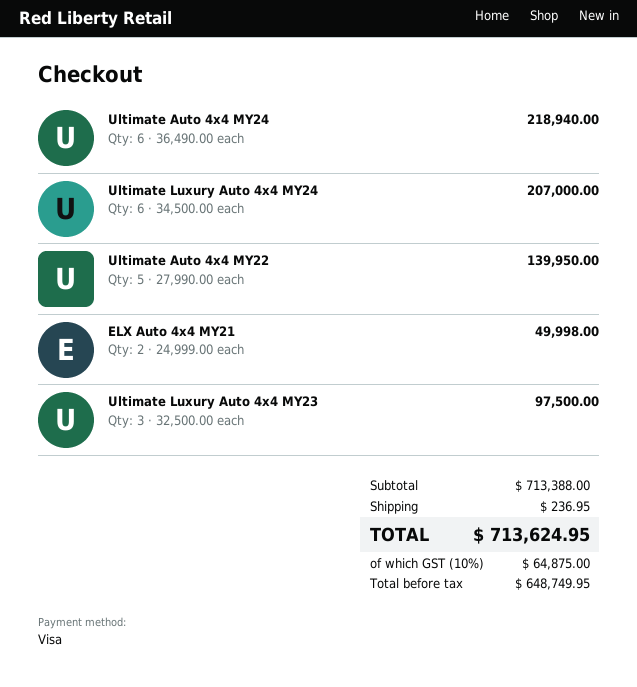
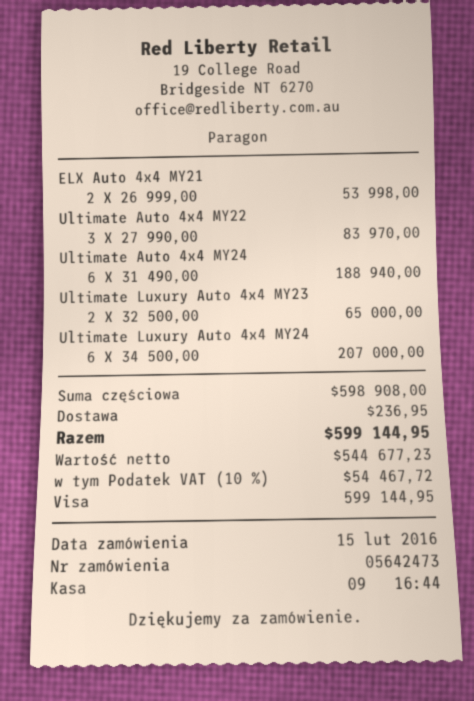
Ultimate Auto 4x4 MY24: 6 x 36490.00 = 218940.00 -> 6 x 31490.00 = 188940.00
Ultimate Auto 4x4 MY22: 5 x 27990.00 = 139950.00 -> 3 x 27990.00 = 83970.00
ELX Auto 4x4 MY21: 2 x 24999.00 = 49998.00 -> 2 x 26999.00 = 53998.00
Ultimate Luxury Auto 4x4 MY23: 3 x 32500.00 = 97500.00 -> 2 x 32500.00 = 65000.00
subtotal: 713388.00 -> 598908.00
net: 648749.95 -> 544677.23
tax: 10% = 64875.00 -> 10% = 54467.72
total: 713624.95 -> 599144.95

